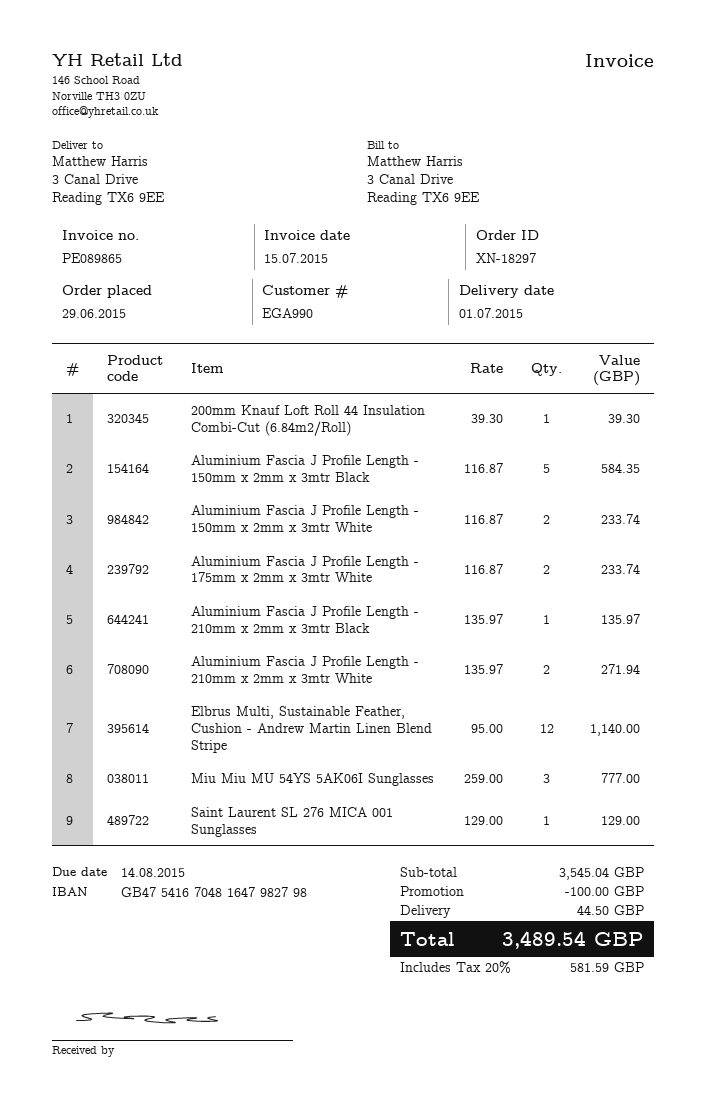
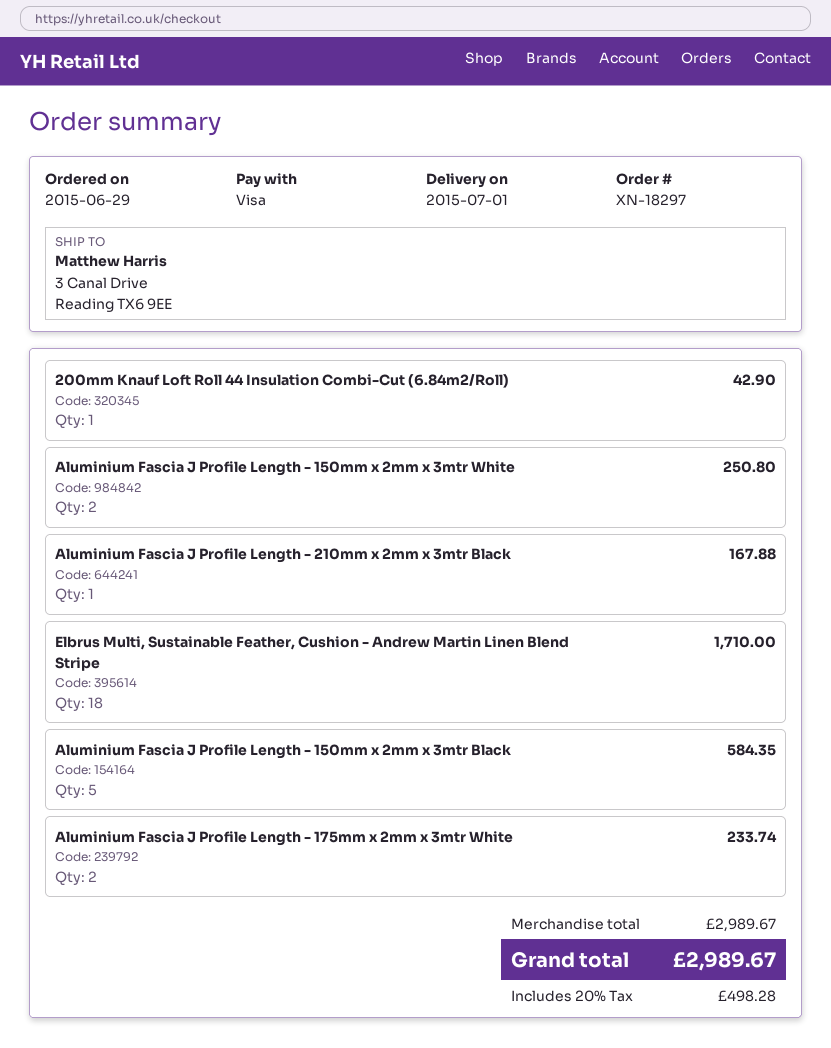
200mm Knauf Loft Roll 44 Insulation Combi-Cut (6.84m2/Roll): 1 for 39.30 -> 1 for 42.90
Aluminium Fascia J Profile Length - 150mm x 2mm x 3mtr White: 2 for 233.74 -> 2 for 250.80
Aluminium Fascia J Profile Length - 210mm x 2mm x 3mtr Black: 1 for 135.97 -> 1 for 167.88
Aluminium Fascia J Profile Length - 210mm x 2mm x 3mtr White: 2 for 271.94 -> none
Elbrus Multi, Sustainable Feather, Cushion - Andrew Martin Linen Blend Stripe: 12 for 1140.00 -> 18 for 1710.00
Miu Miu MU 54YS 5AK06I Sunglasses: 3 for 777.00 -> none
Saint Laurent SL 276 MICA 001 Sunglasses: 1 for 129.00 -> none
subtotal: 3545.04 -> 2989.67
discount: 100.00 -> none
shipping: 44.50 -> none
tax: 20% = 581.59 -> 20% = 498.28
total: 3489.54 -> 2989.67

